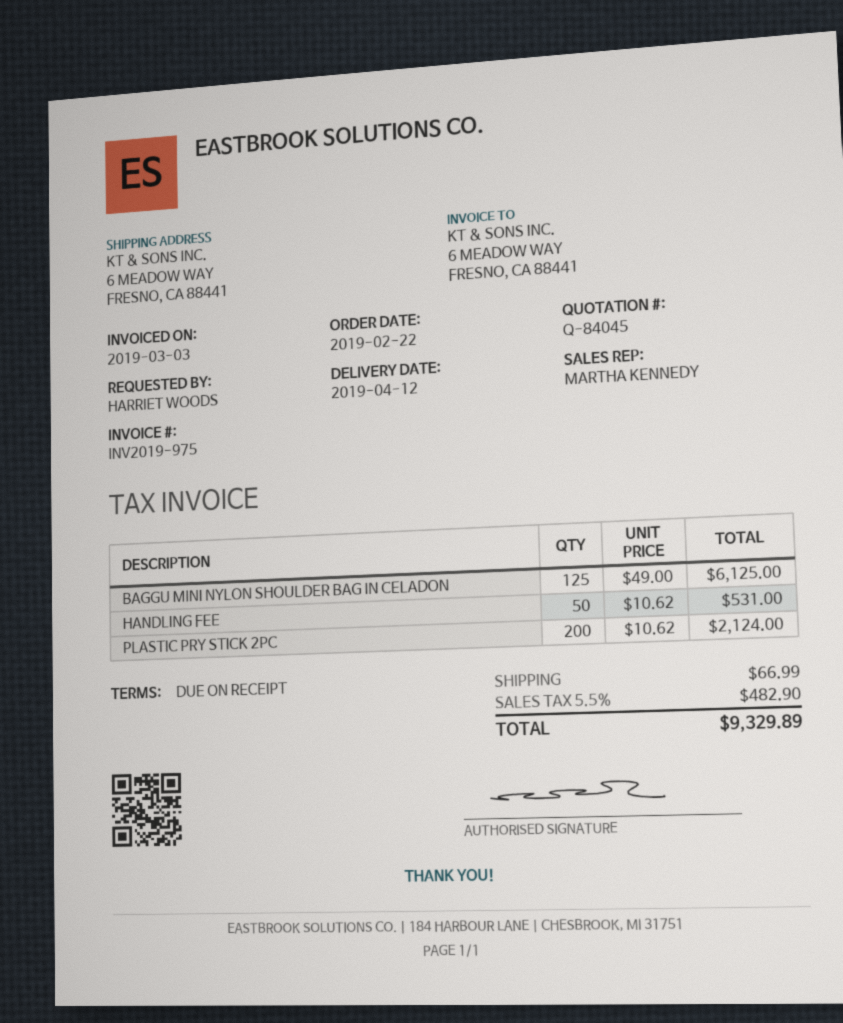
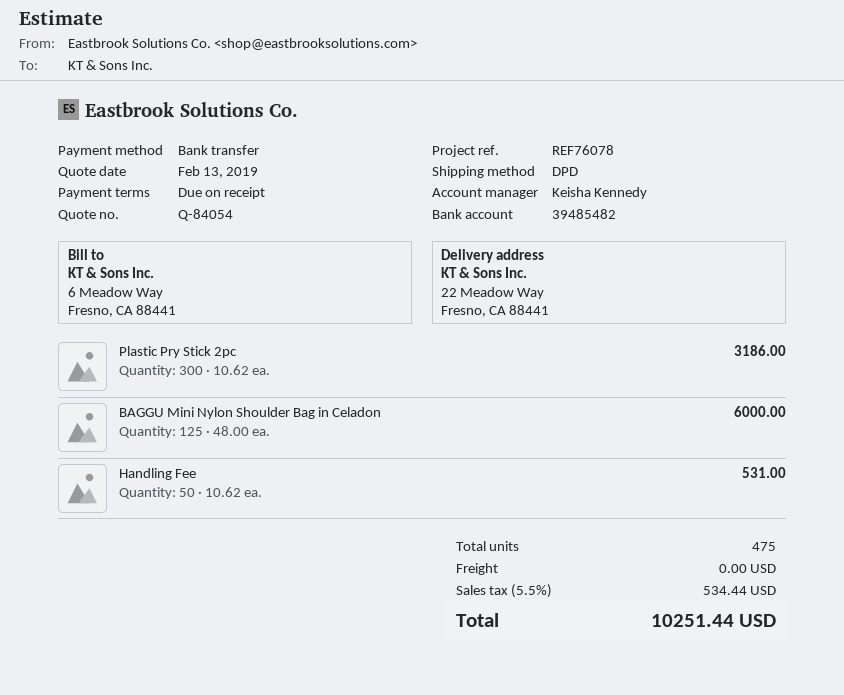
quote number: Q-84045 -> Q-84054
sales rep: MARTHA KENNEDY -> Keisha Kennedy
ship to: 6 MEADOW WAY, FRESNO, CA 88441 -> 22 Meadow Way, Fresno, CA 88441
BAGGU MINI NYLON SHOULDER BAG IN CELADON: 125 x 49.00 = 6125.00 -> 125 x 48.00 = 6000.00
PLASTIC PRY STICK 2PC: 200 x 10.62 = 2124.00 -> 300 x 10.62 = 3186.00
shipping: 66.99 -> 0.00
tax: 5.5% = 482.90 -> 5.5% = 534.44
total: 9329.89 -> 10251.44

